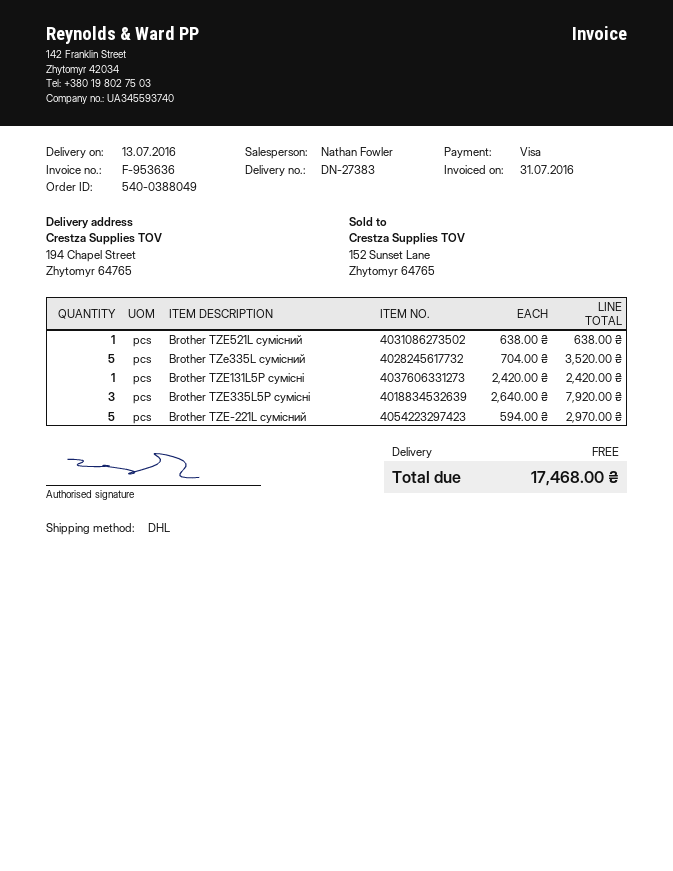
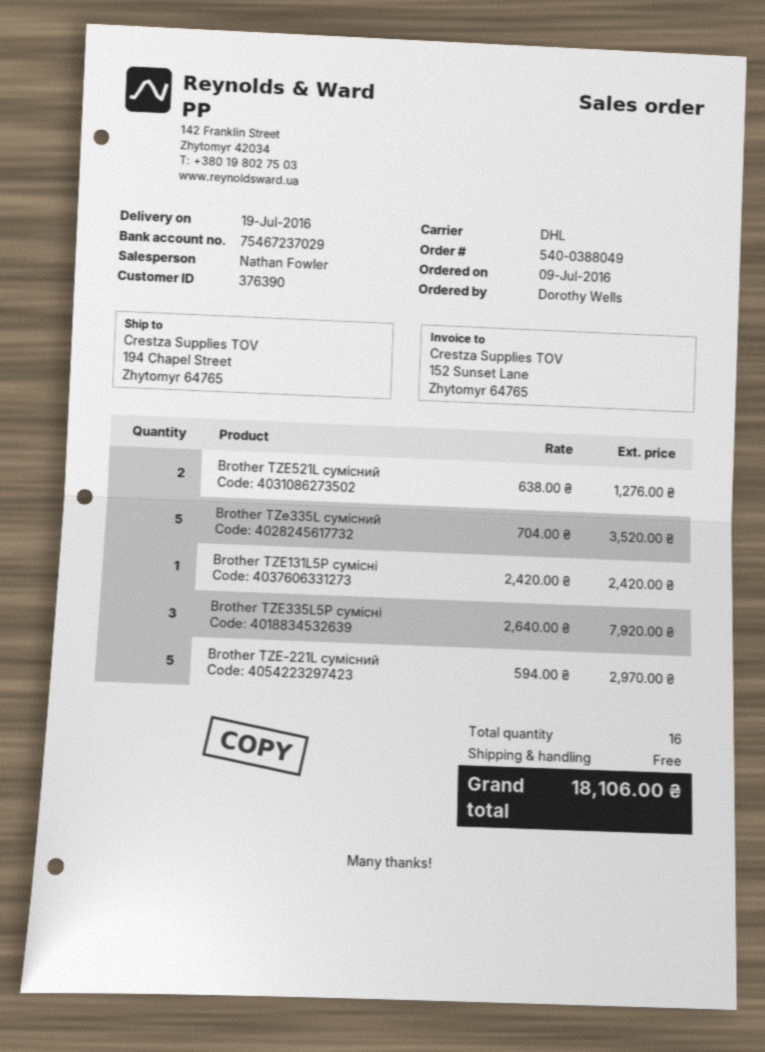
delivery date: 2016-07-13 -> 2016-07-19
Brother TZE521L сумісний: 1 x 638.00 = 638.00 -> 2 x 638.00 = 1276.00
total: 17468.00 -> 18106.00

